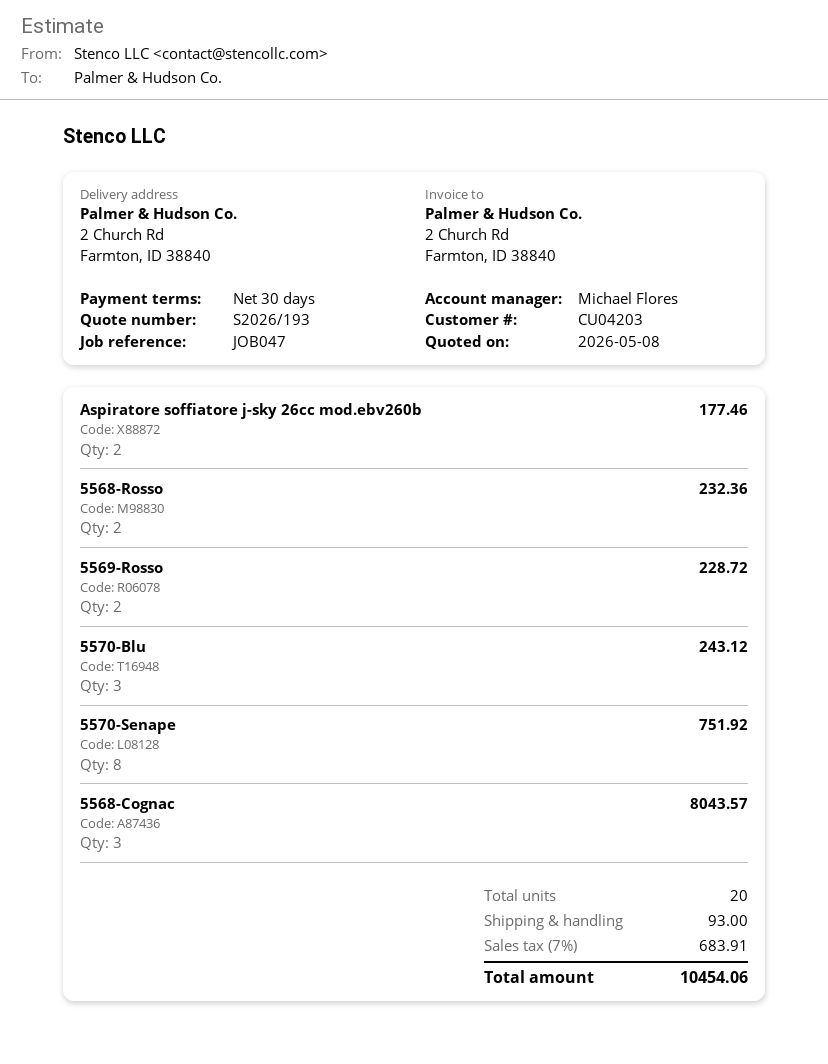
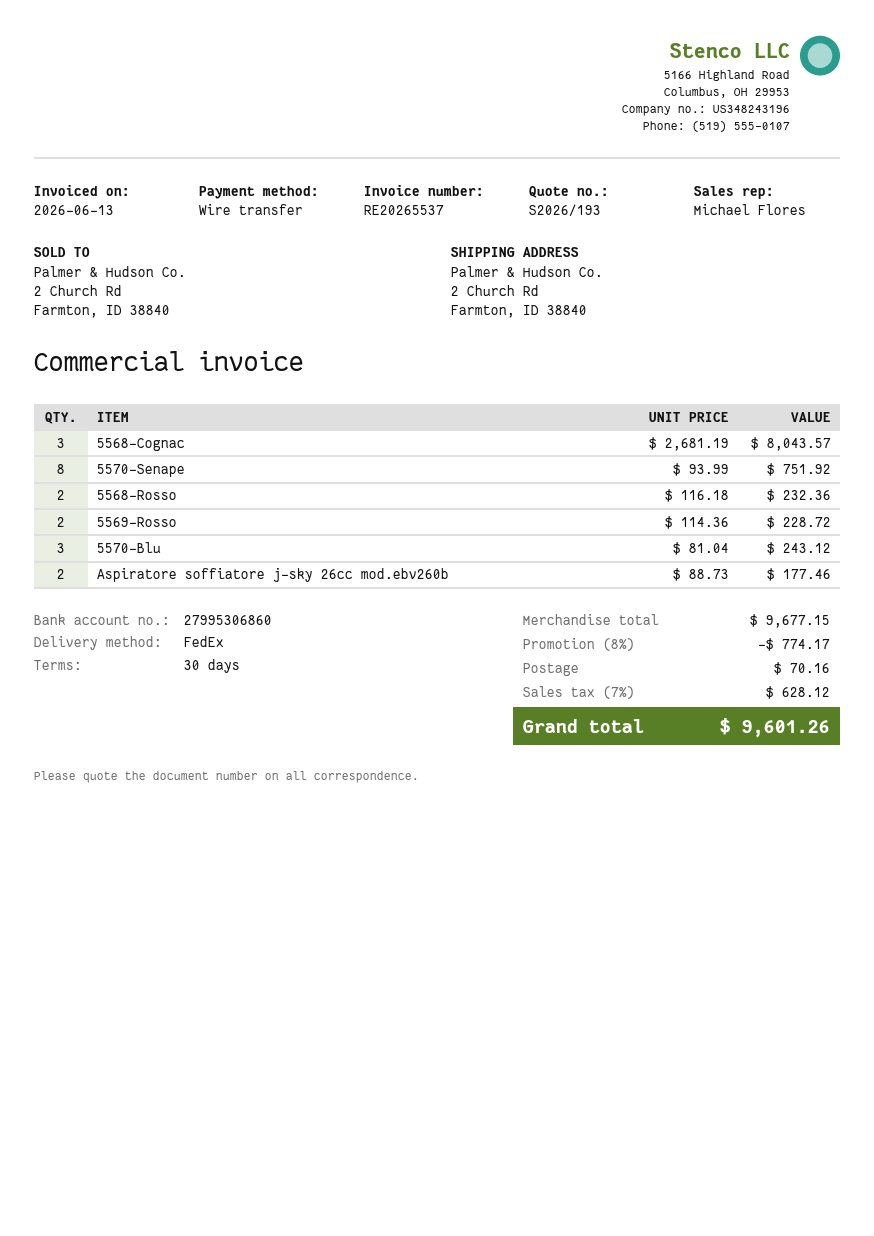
discount: none -> 8% = 774.17
shipping: 93.00 -> 70.16
tax: 7% = 683.91 -> 7% = 628.12
total: 10454.06 -> 9601.26

